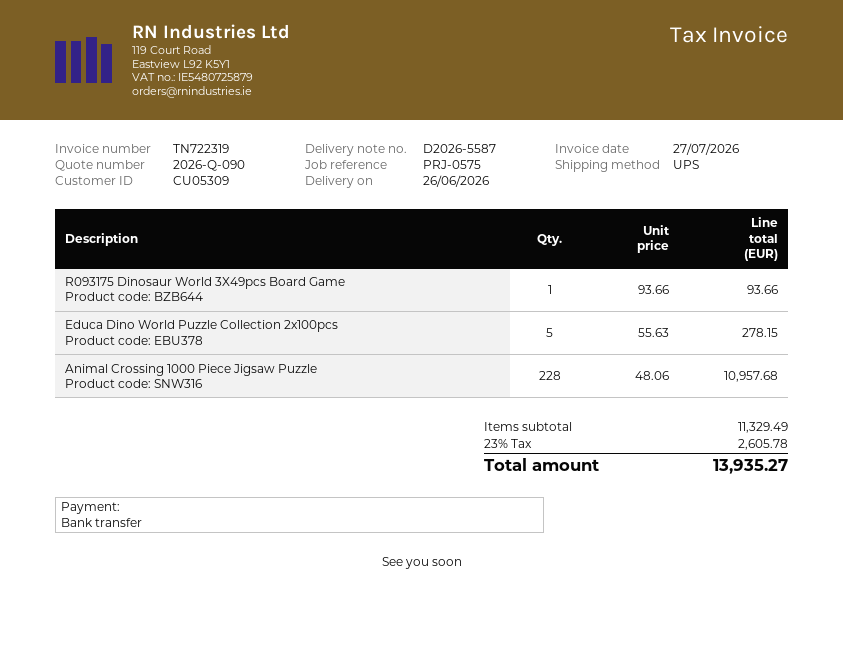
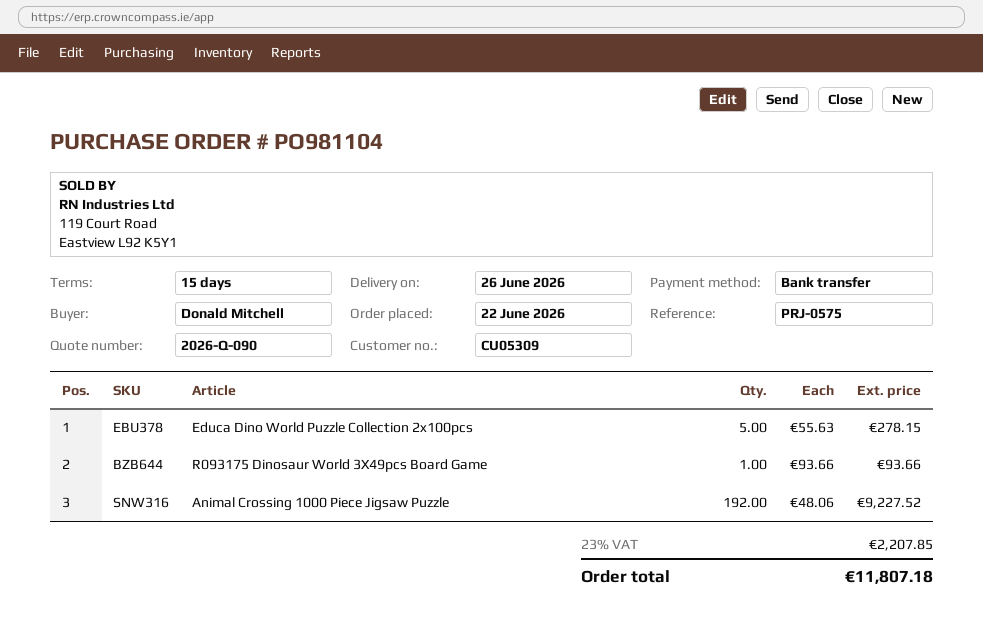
Animal Crossing 1000 Piece Jigsaw Puzzle: 228 x 48.06 = 10957.68 -> 192 x 48.06 = 9227.52
tax: 23% = 2605.78 -> 23% = 2207.85
total: 13935.27 -> 11807.18

